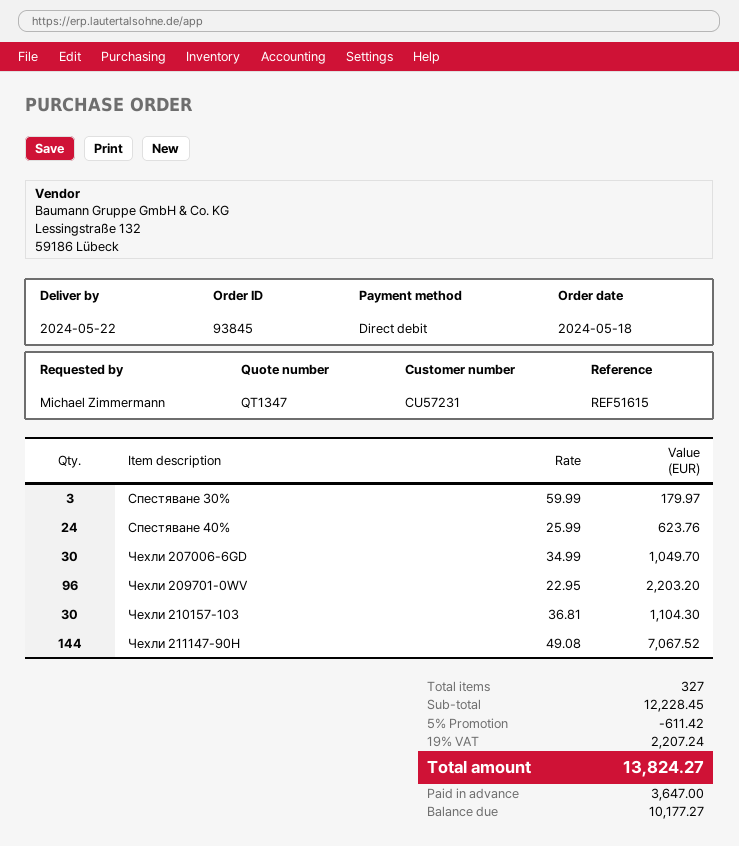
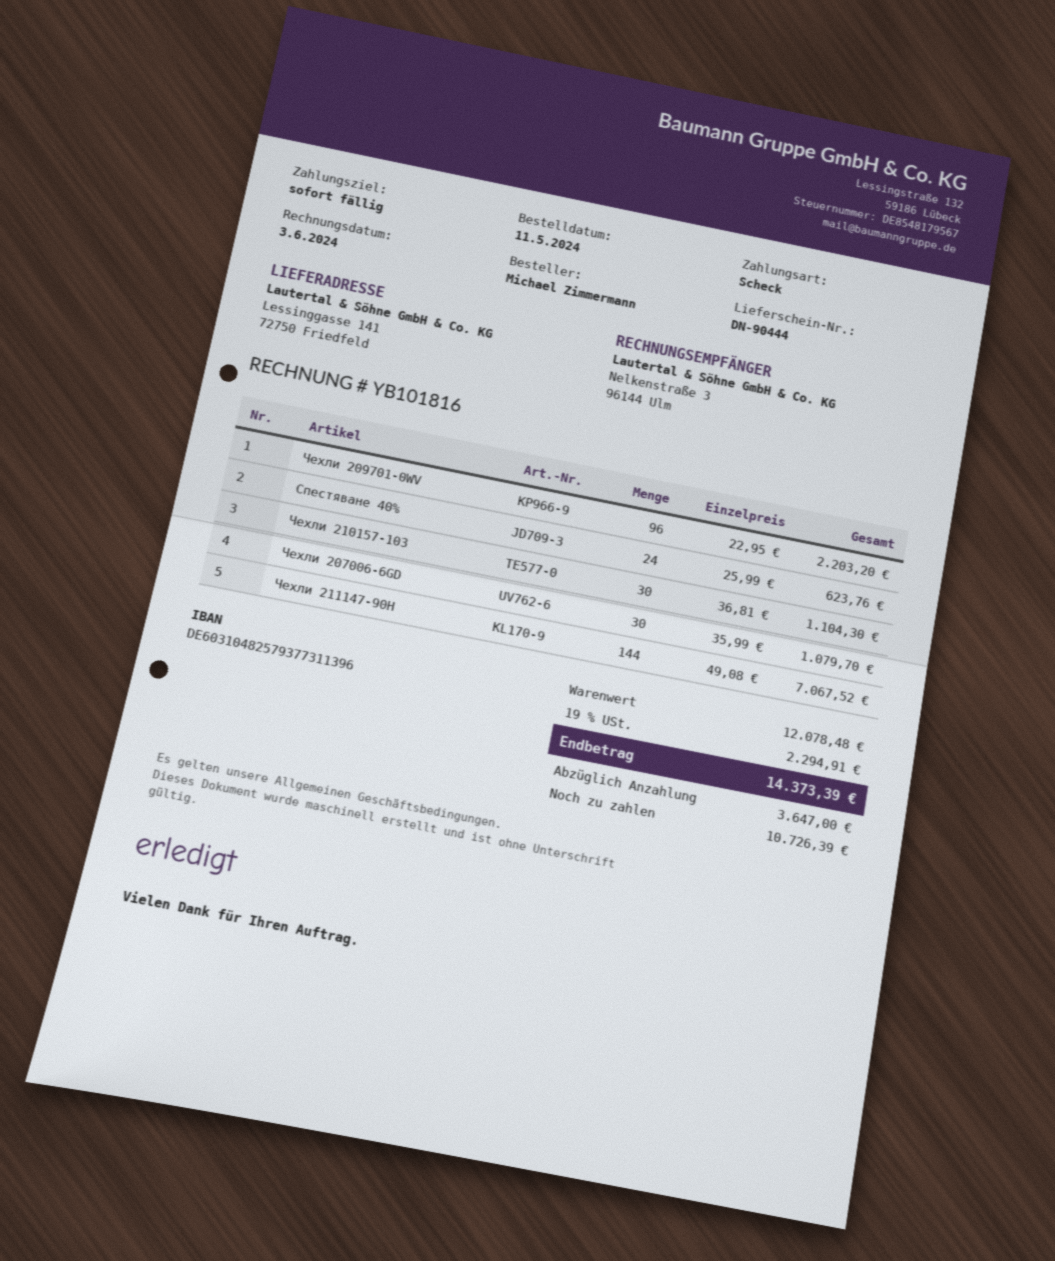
order date: 2024-05-18 -> 2024-05-11
payment method: direct debit -> cheque
Спестяване 30%: 3 x 59.99 = 179.97 -> none
Чехли 207006-6GD: 30 x 34.99 = 1049.70 -> 30 x 35.99 = 1079.70
subtotal: 12228.45 -> 12078.48
discount: 5% = 611.42 -> none
tax: 19% = 2207.24 -> 19% = 2294.91
total: 13824.27 -> 14373.39
balance: 10177.27 -> 10726.39

